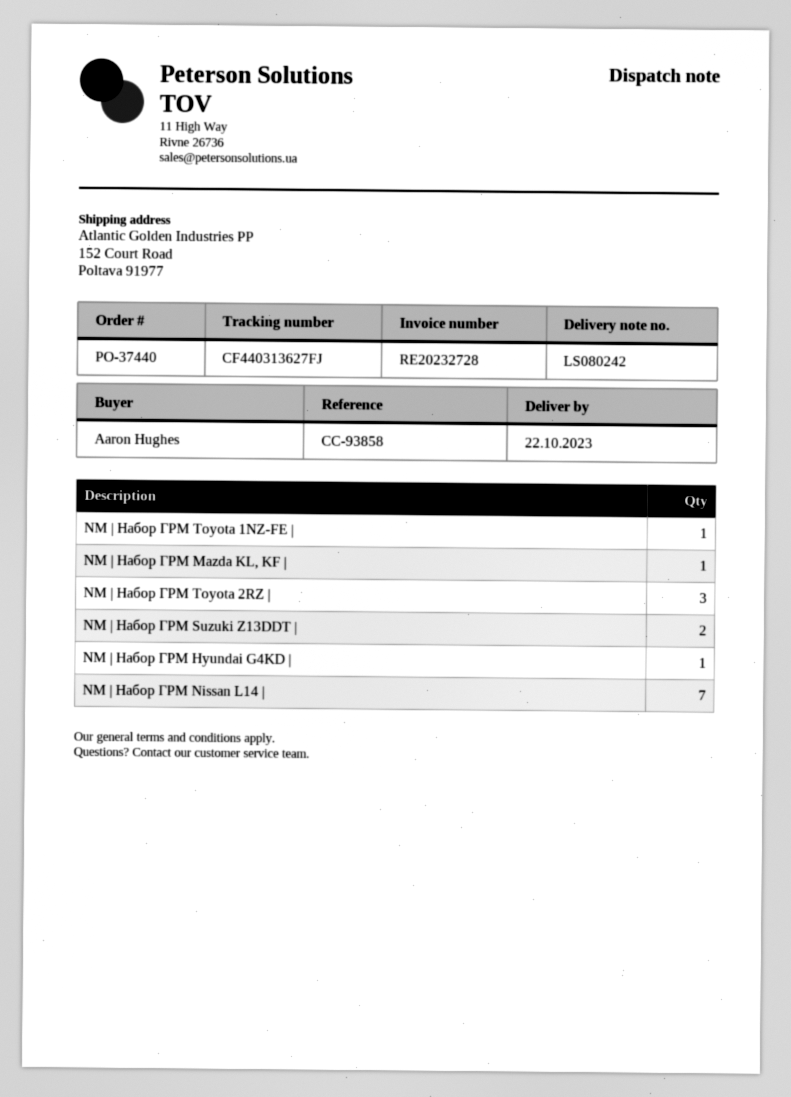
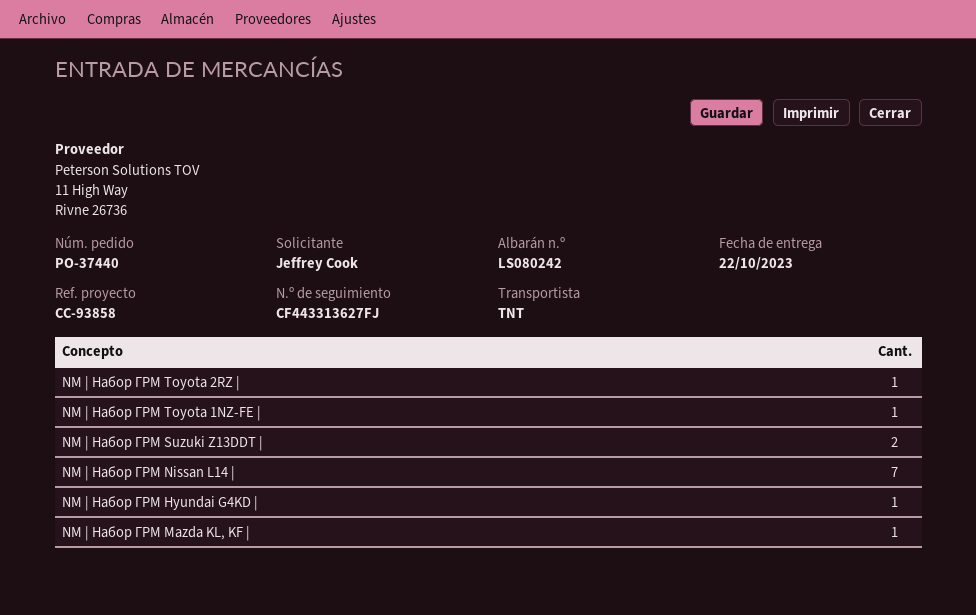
ordered by: Aaron Hughes -> Jeffrey Cook
tracking number: CF440313627FJ -> CF443313627FJ
NM | Набор ГРМ Toyota 2RZ |: 3 -> 1

